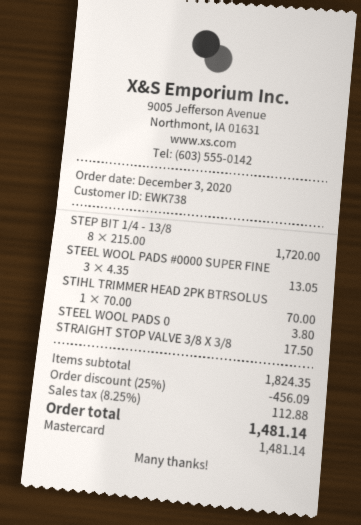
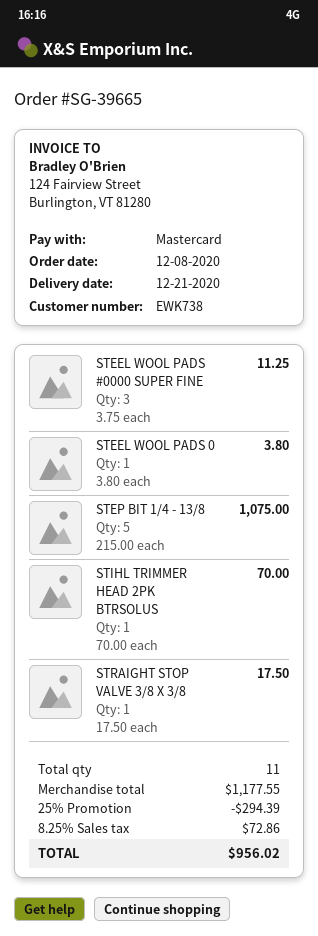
order date: 2020-12-03 -> 2020-12-08
STEP BIT 1/4 - 13/8: 8 x 215.00 = 1720.00 -> 5 x 215.00 = 1075.00
STEEL WOOL PADS #0000 SUPER FINE: 3 x 4.35 = 13.05 -> 3 x 3.75 = 11.25
subtotal: 1824.35 -> 1177.55
discount: 25% = 456.09 -> 25% = 294.39
tax: 8.25% = 112.88 -> 8.25% = 72.86
total: 1481.14 -> 956.02

